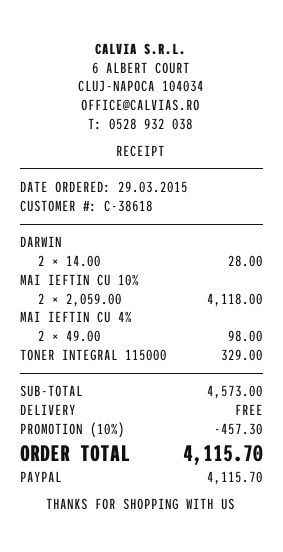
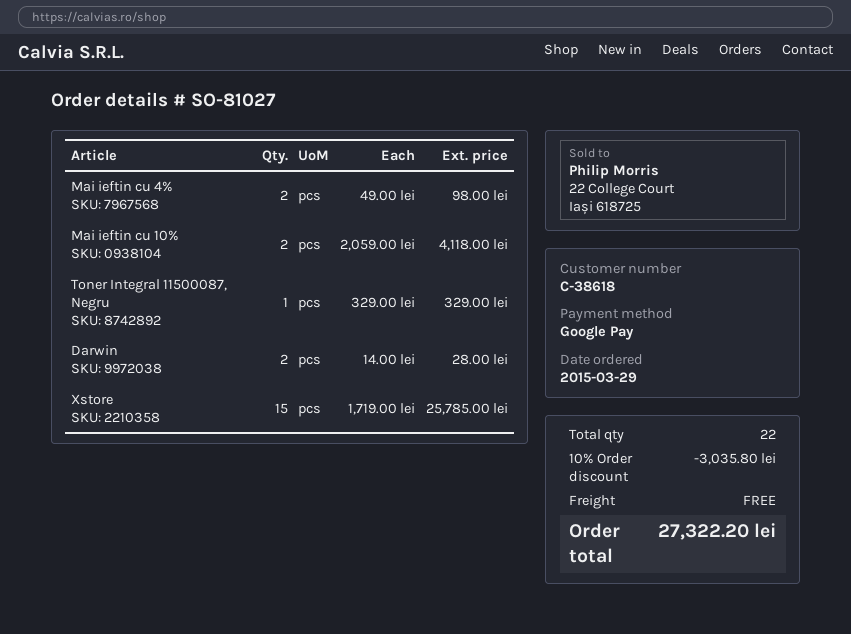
payment method: PayPal -> Google Pay
Xstore: none -> 15 x 1719.00 = 25785.00
discount: 10% = 457.30 -> 10% = 3035.80
total: 4115.70 -> 27322.20

